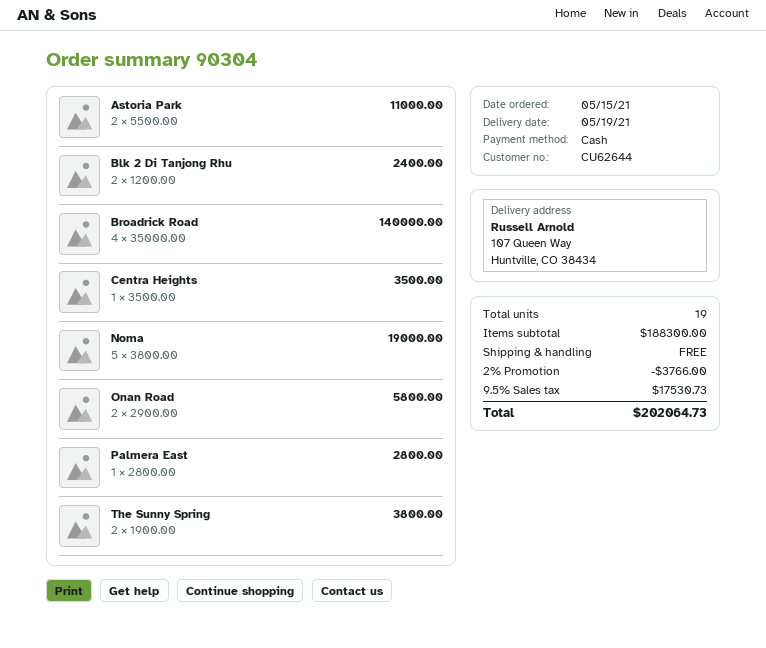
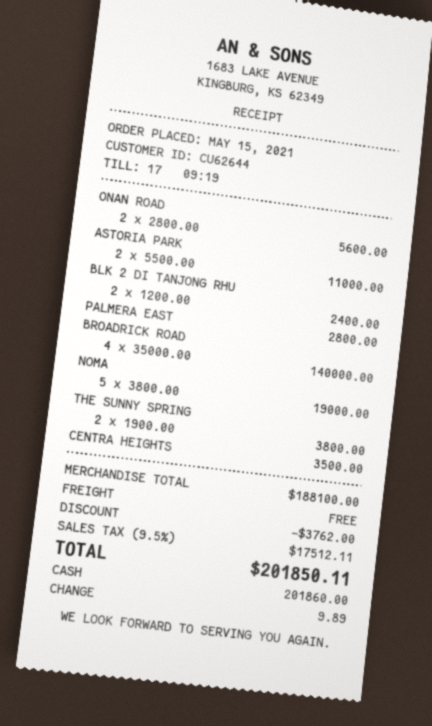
Onan Road: 2 x 2900.00 = 5800.00 -> 2 x 2800.00 = 5600.00
subtotal: 188300.00 -> 188100.00
discount: 3766.00 -> 3762.00
tax: 9.5% = 17530.73 -> 9.5% = 17512.11
total: 202064.73 -> 201850.11

